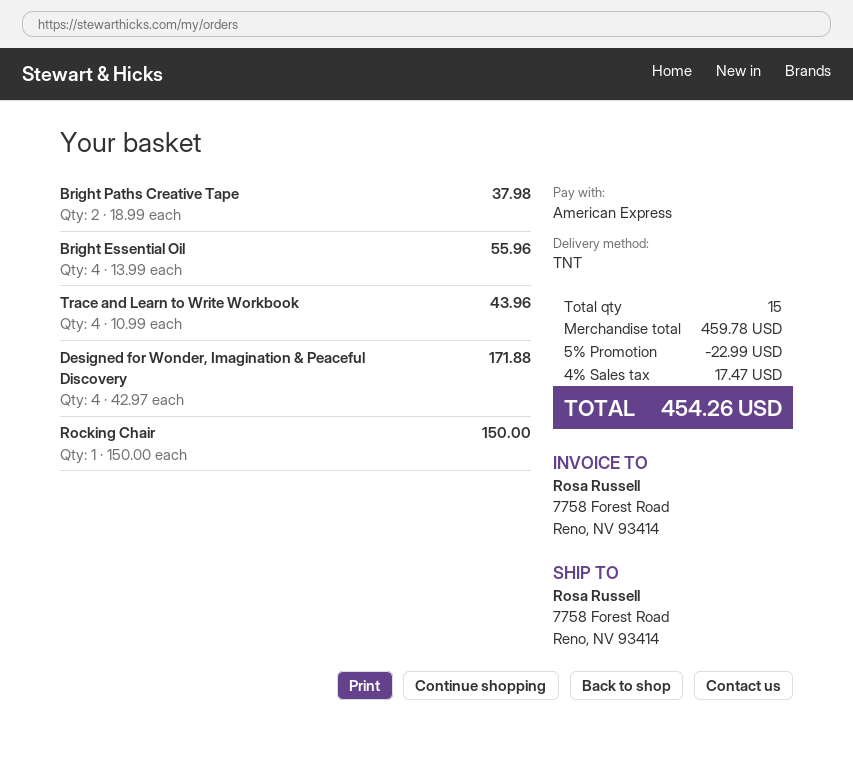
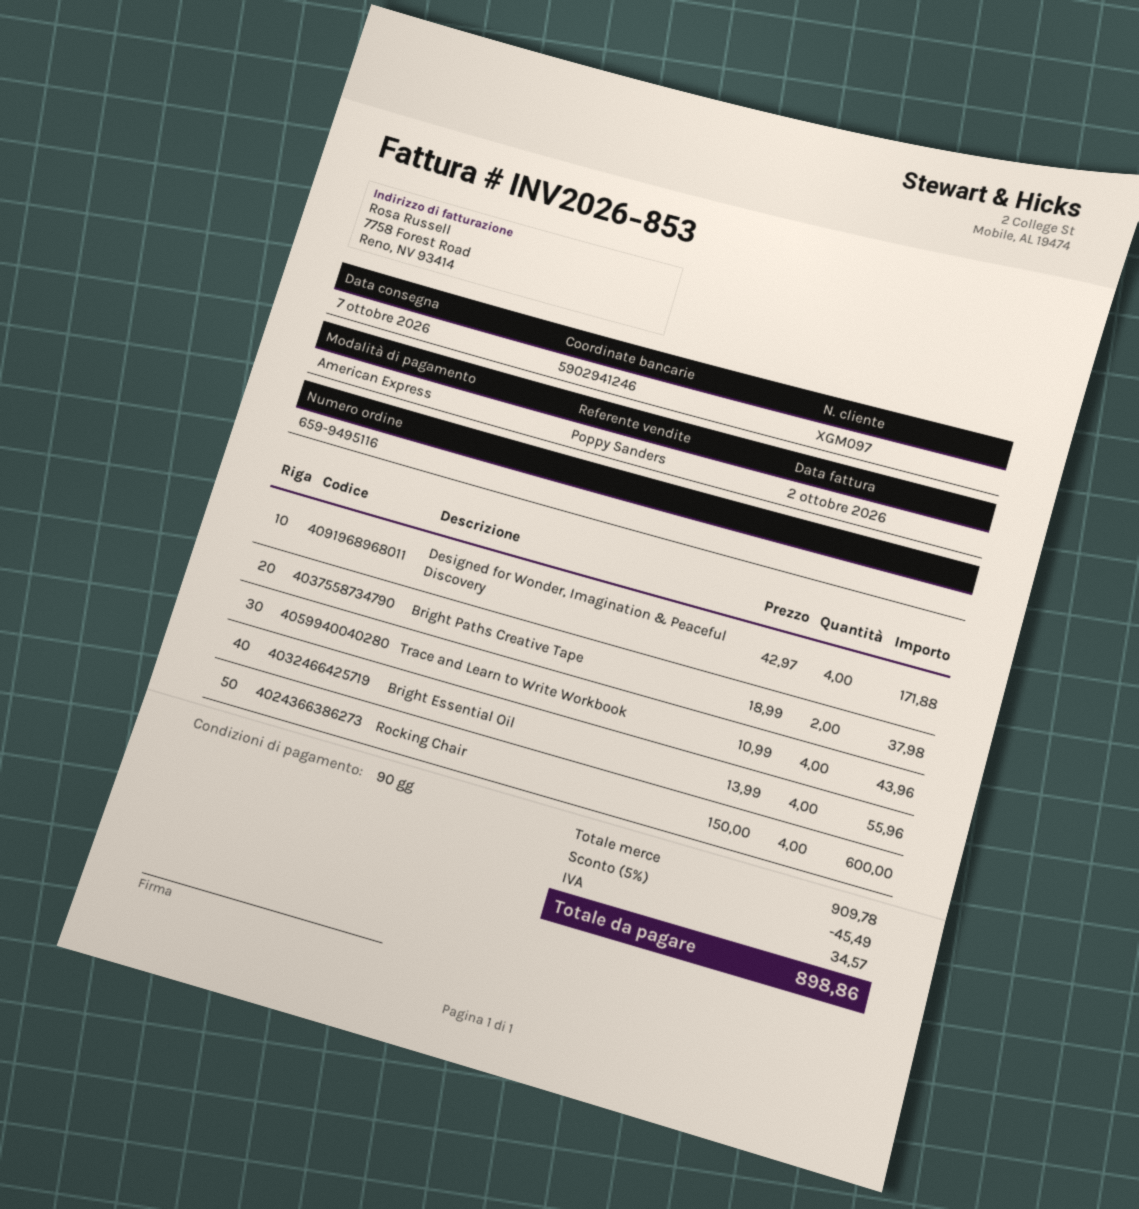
Rocking Chair: 1 x 150.00 = 150.00 -> 4 x 150.00 = 600.00
subtotal: 459.78 -> 909.78
discount: 5% = 22.99 -> 5% = 45.49
tax: 17.47 -> 34.57
total: 454.26 -> 898.86

